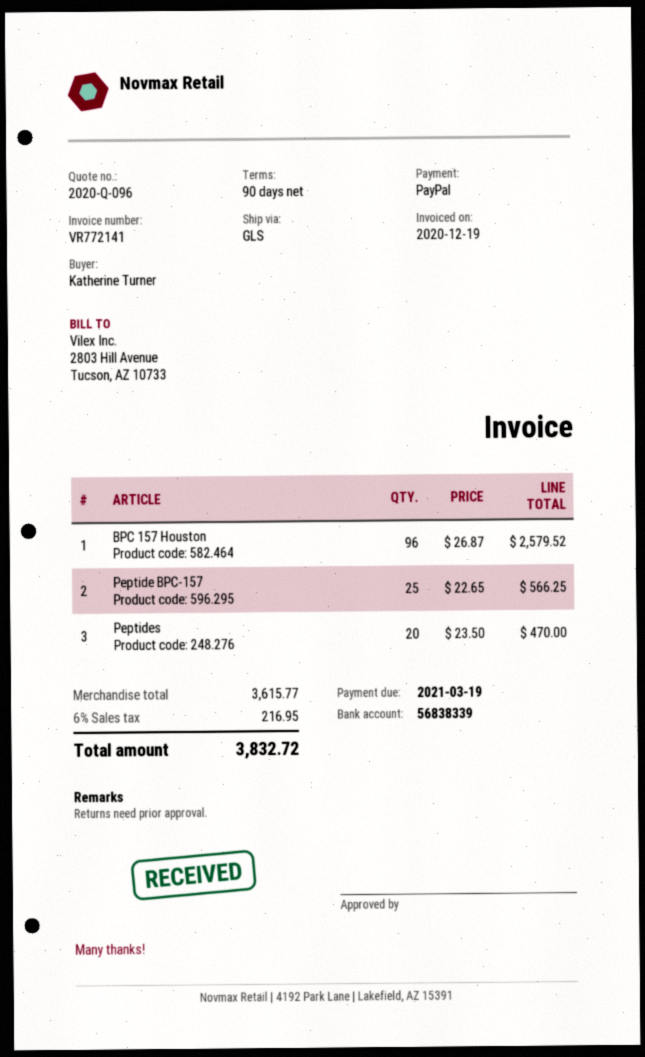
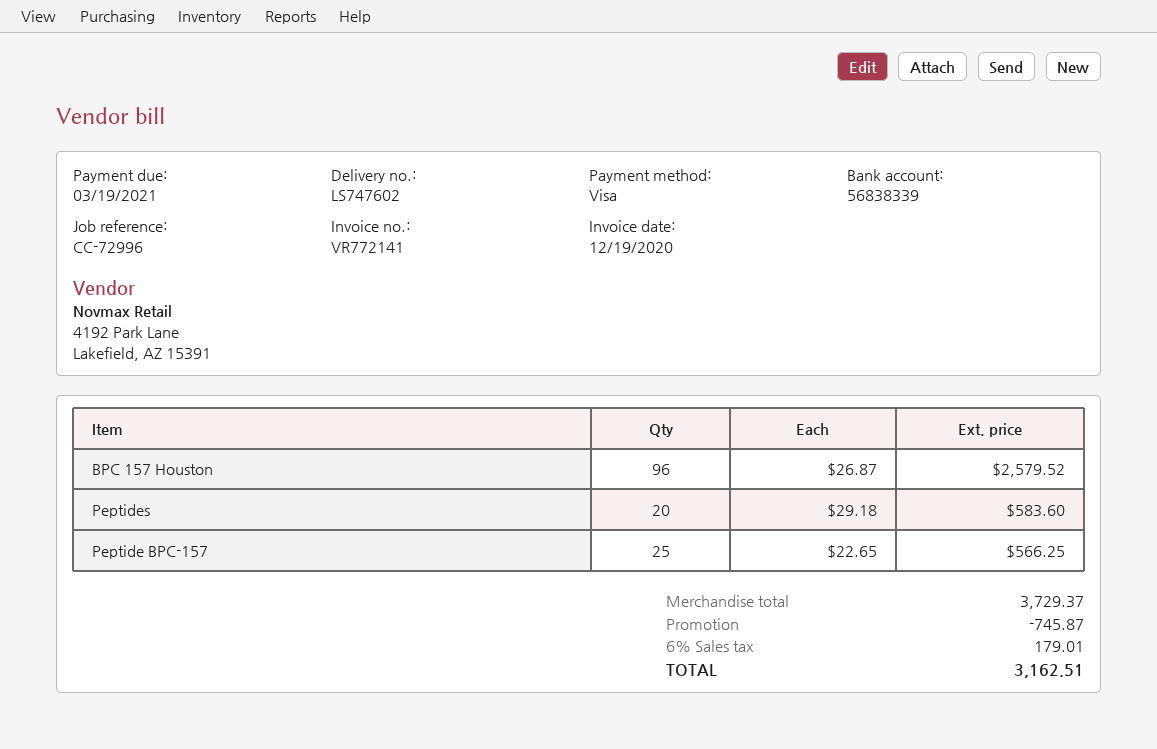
payment method: PayPal -> Visa
Peptides: 20 x 23.50 = 470.00 -> 20 x 29.18 = 583.60
subtotal: 3615.77 -> 3729.37
discount: none -> 745.87
tax: 6% = 216.95 -> 6% = 179.01
total: 3832.72 -> 3162.51

